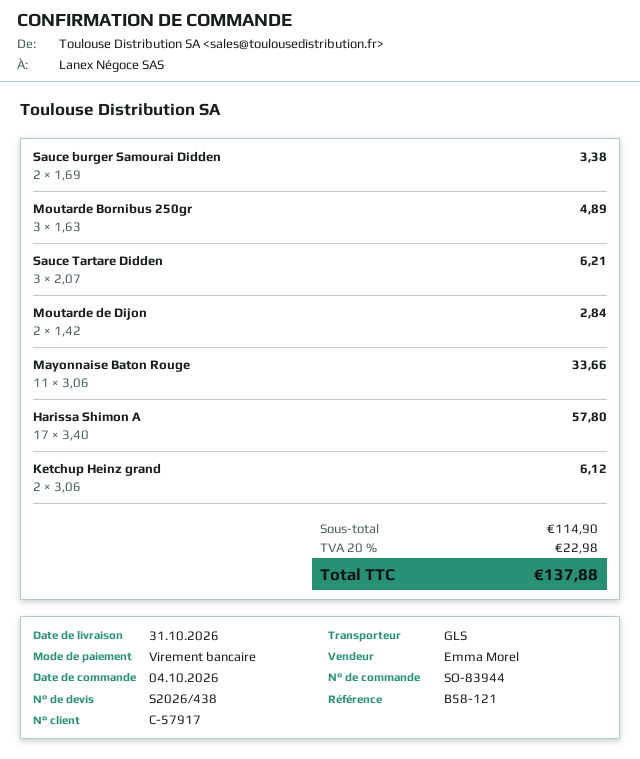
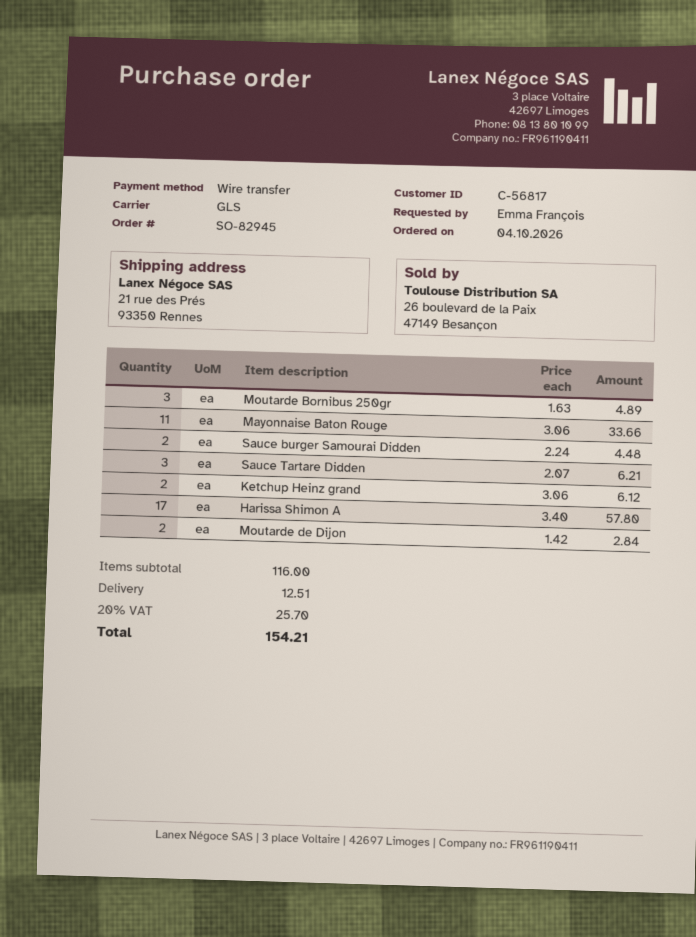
order number: SO-83944 -> SO-82945
customer number: C-57917 -> C-56817
Sauce burger Samourai Didden: 2 x 1.69 = 3.38 -> 2 x 2.24 = 4.48
subtotal: 114.90 -> 116.00
shipping: none -> 12.51
tax: 20% = 22.98 -> 20% = 25.70
total: 137.88 -> 154.21

